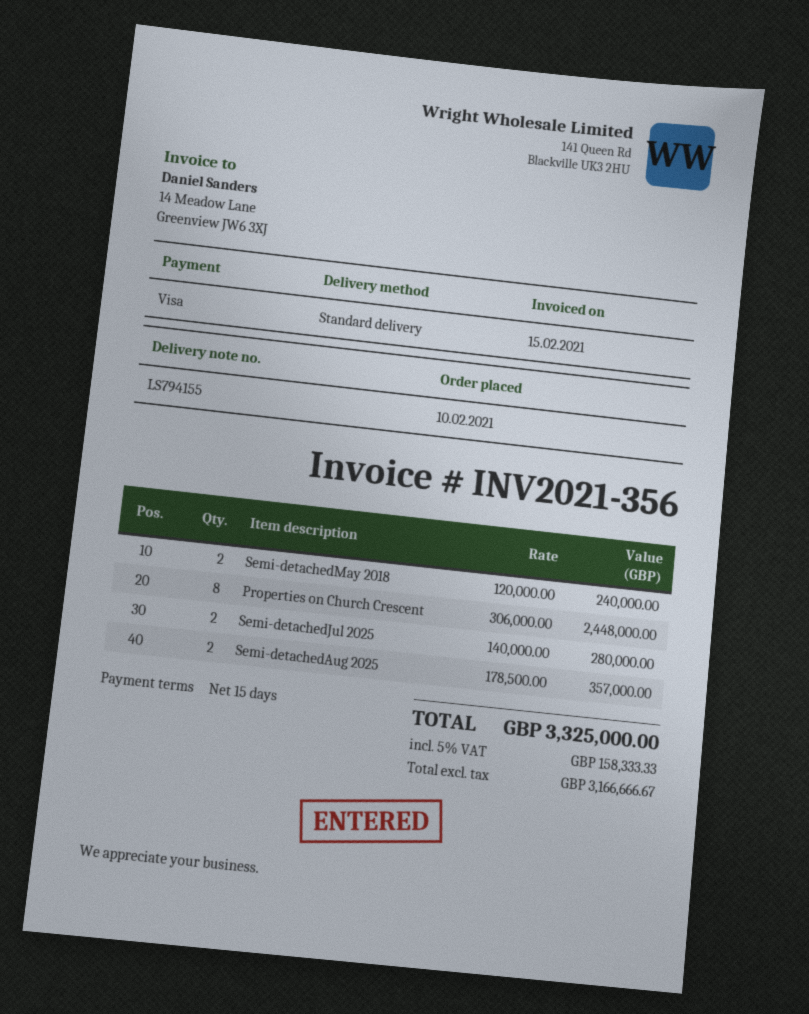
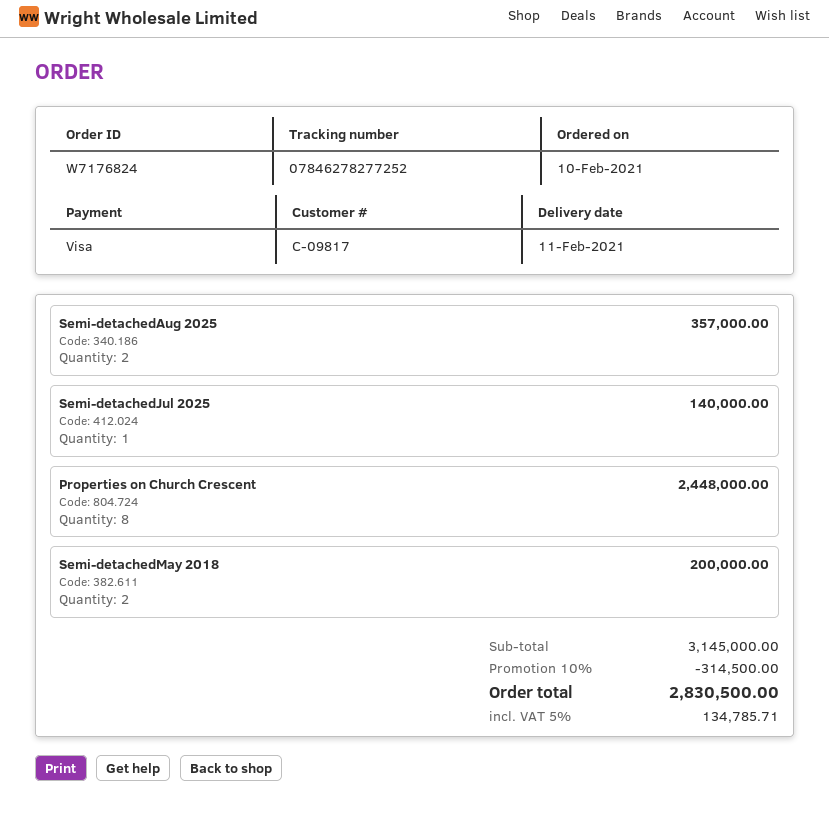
Semi-detachedMay 2018: 2 for 240000.00 -> 2 for 200000.00
Semi-detachedJul 2025: 2 for 280000.00 -> 1 for 140000.00
discount: none -> 10% = 314500.00
tax: 5% = 158333.33 -> 5% = 134785.71
total: 3325000.00 -> 2830500.00

